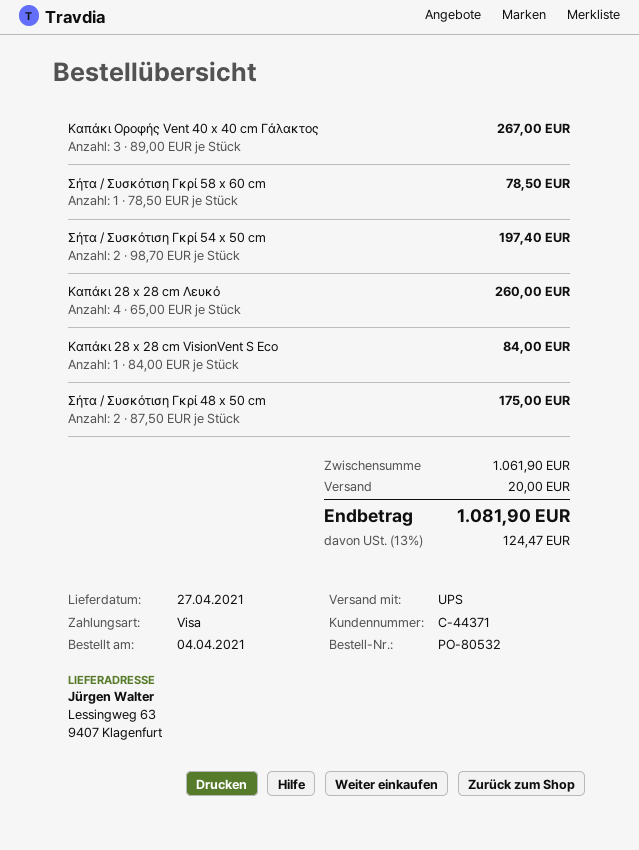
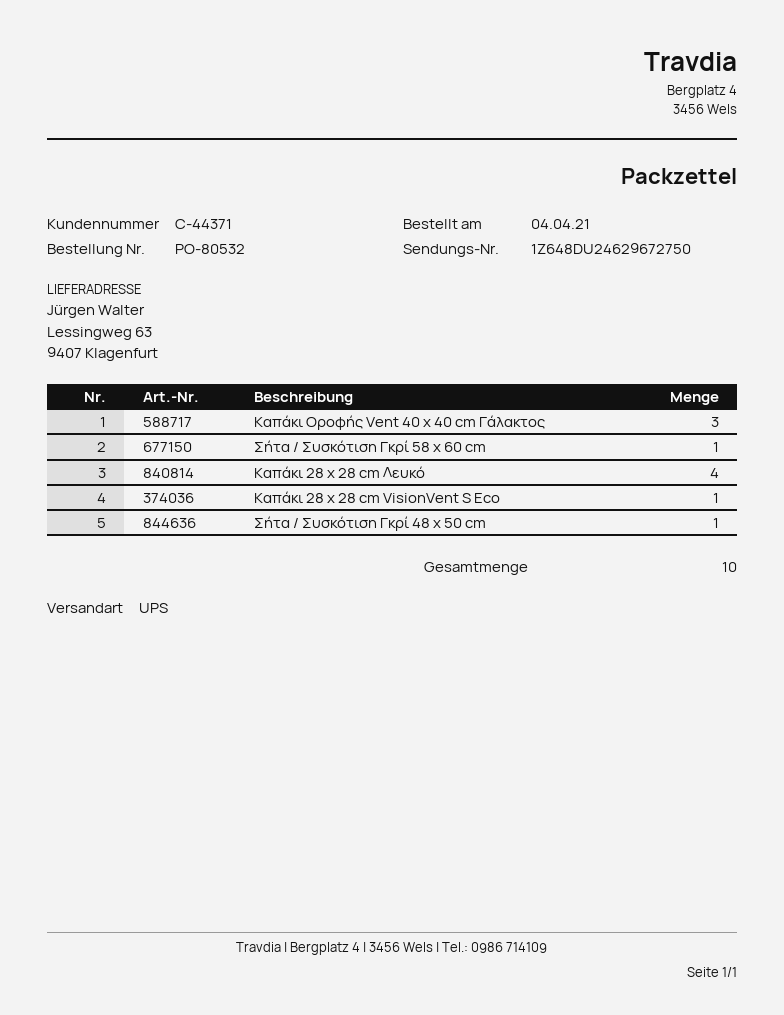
Σήτα / Συσκότιση Γκρί 54 x 50 cm: 2 -> none
Σήτα / Συσκότιση Γκρί 48 x 50 cm: 2 -> 1

